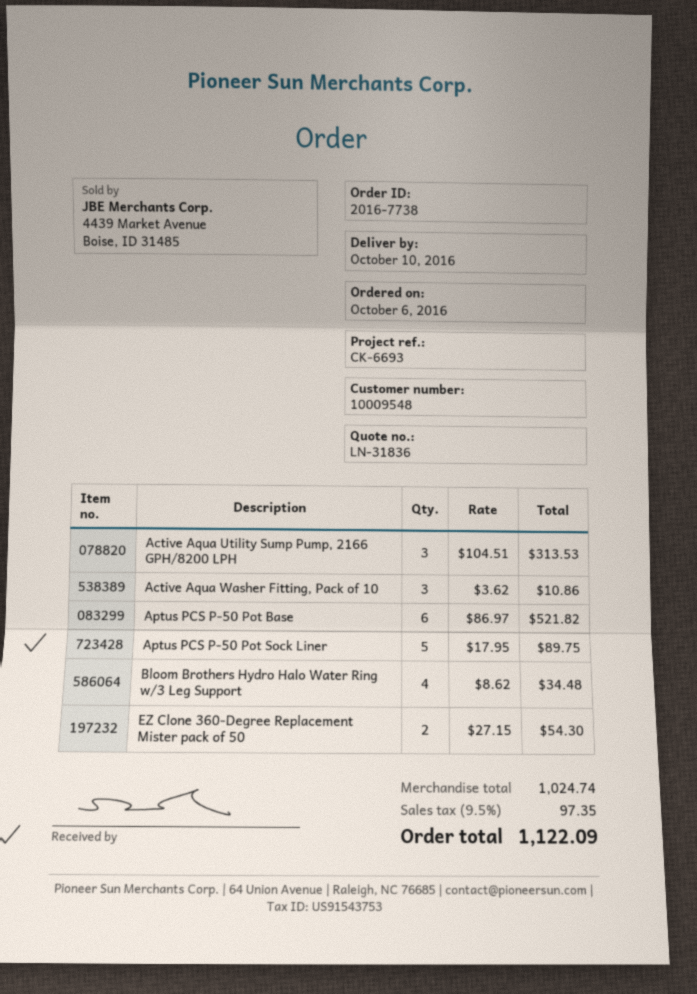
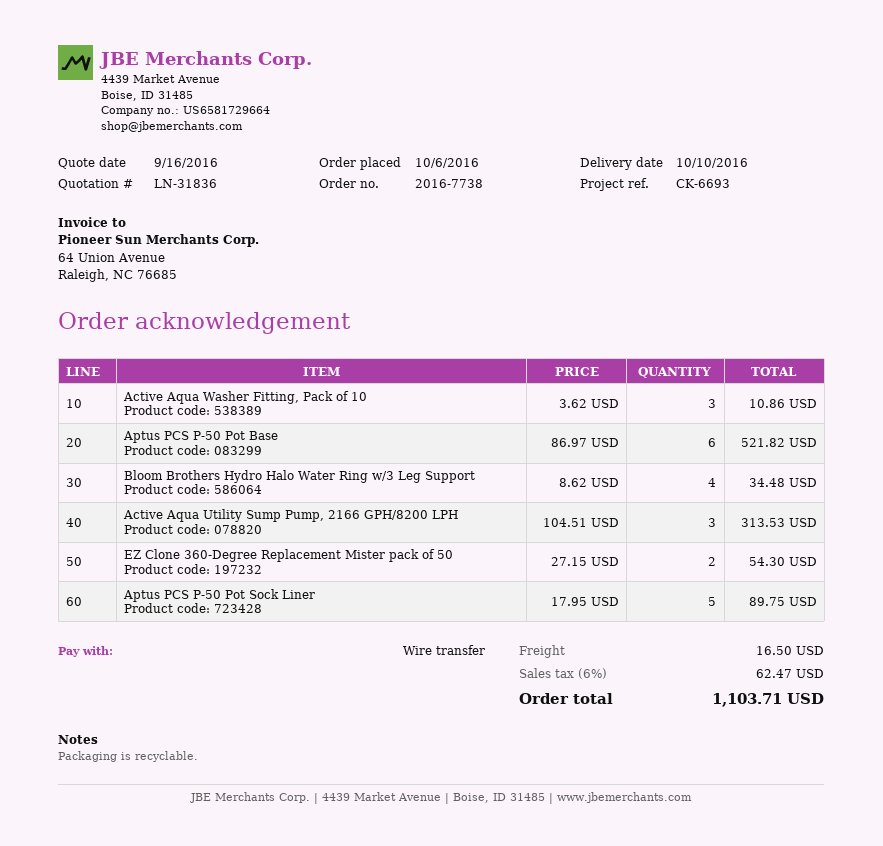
shipping: none -> 16.50
tax: 9.5% = 97.35 -> 6% = 62.47
total: 1122.09 -> 1103.71

